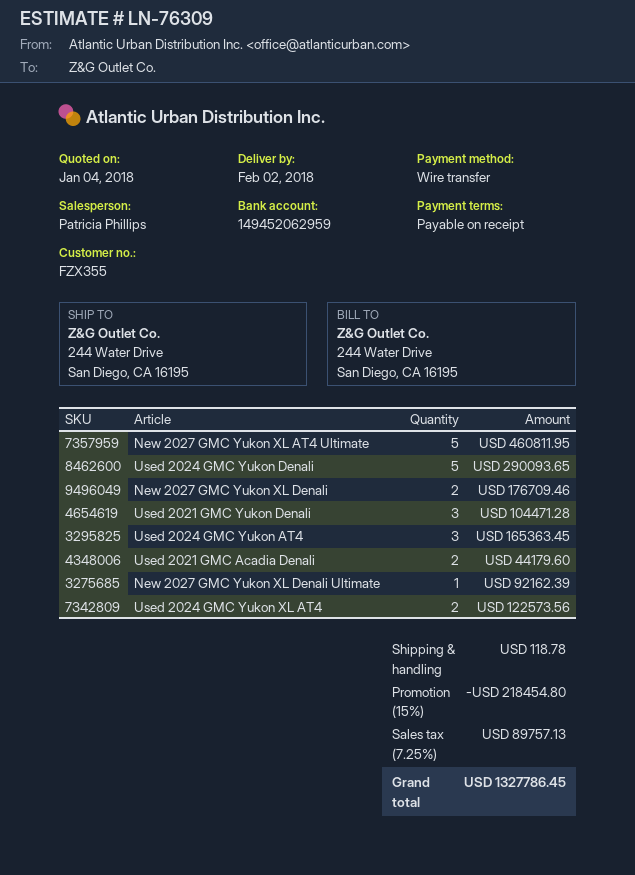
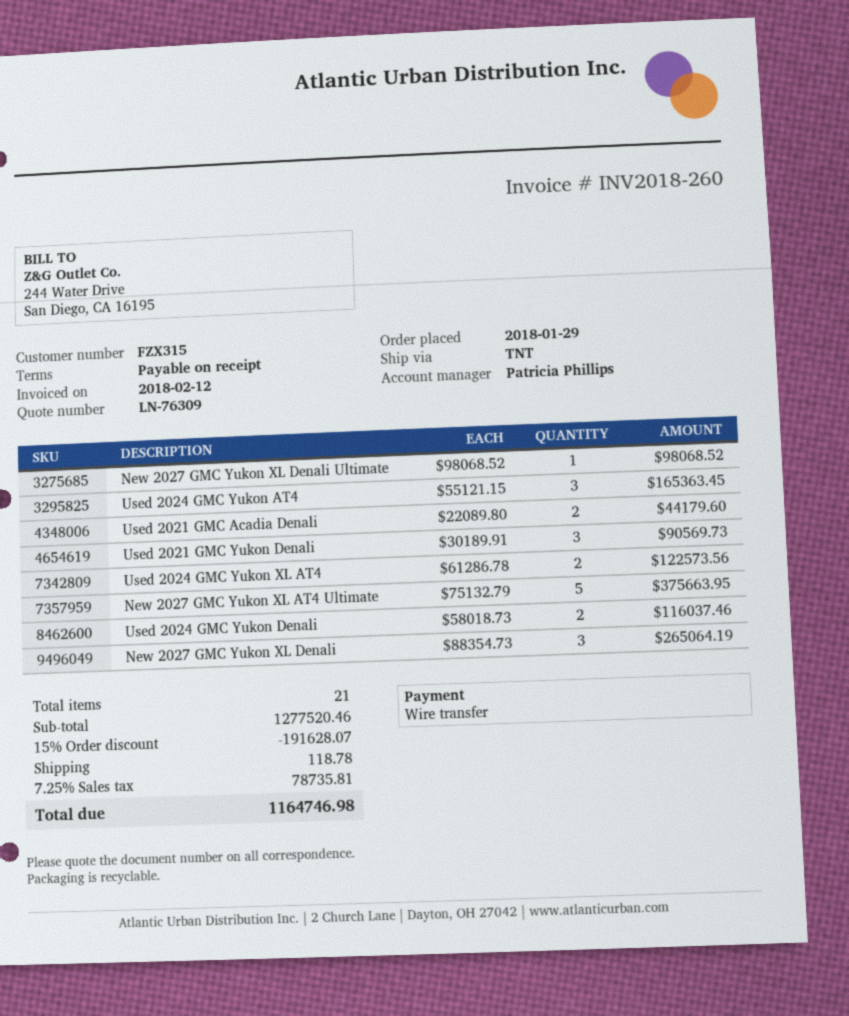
customer number: FZX355 -> FZX315
New 2027 GMC Yukon XL AT4 Ultimate: 5 for 460811.95 -> 5 for 375663.95
Used 2024 GMC Yukon Denali: 5 for 290093.65 -> 2 for 116037.46
New 2027 GMC Yukon XL Denali: 2 for 176709.46 -> 3 for 265064.19
Used 2021 GMC Yukon Denali: 3 for 104471.28 -> 3 for 90569.73
New 2027 GMC Yukon XL Denali Ultimate: 1 for 92162.39 -> 1 for 98068.52
discount: 15% = 218454.80 -> 15% = 191628.07
tax: 7.25% = 89757.13 -> 7.25% = 78735.81
total: 1327786.45 -> 1164746.98

